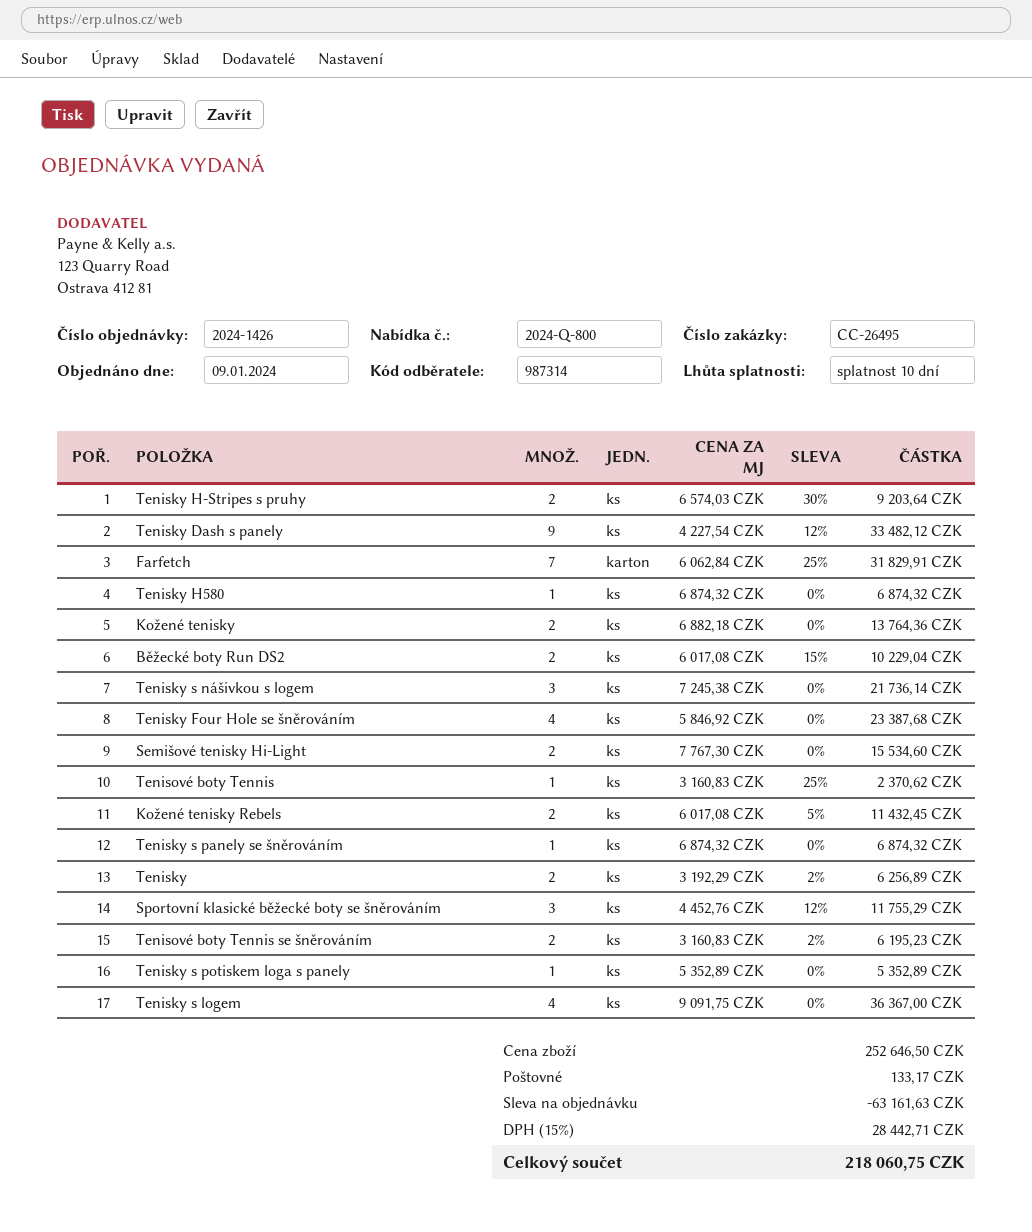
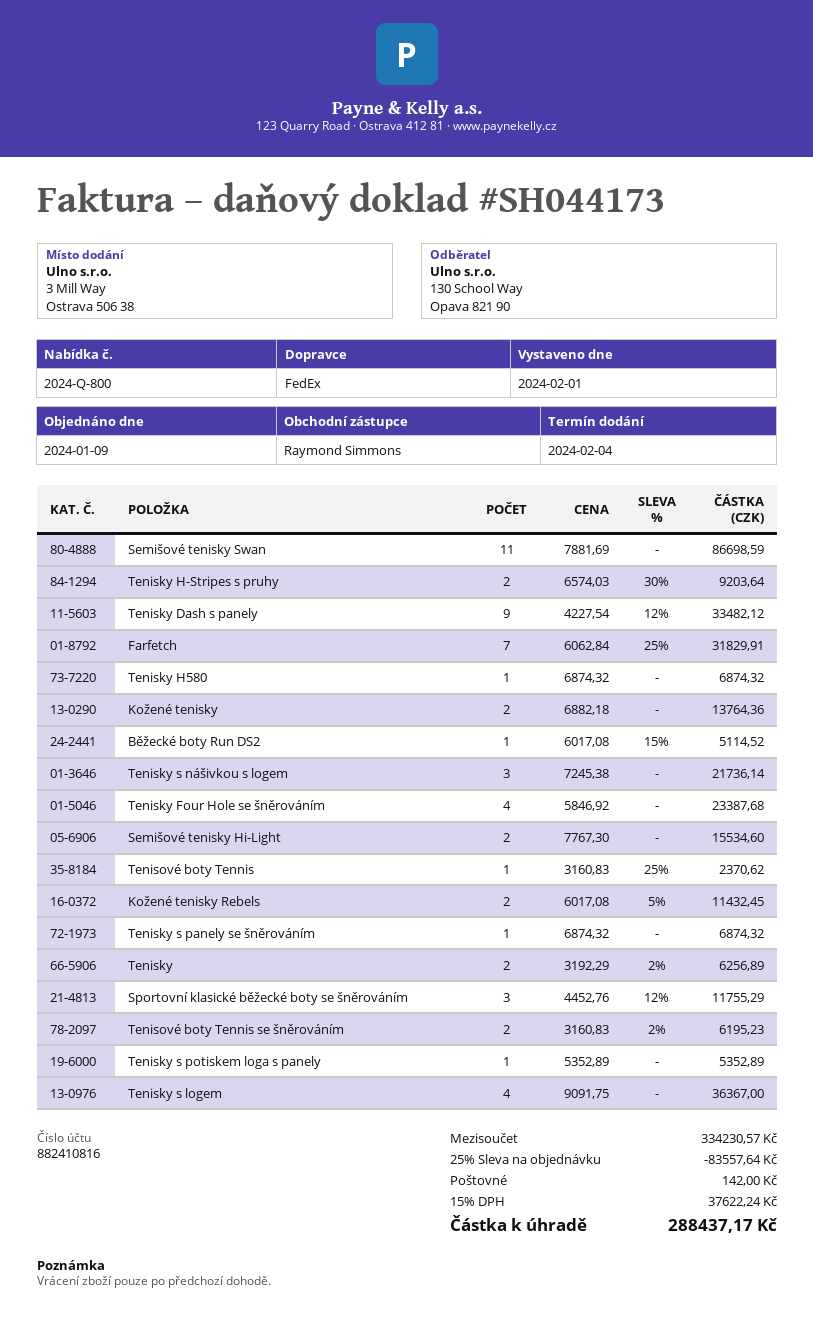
Běžecké boty Run DS2: 2 x 6017.08 - 15% = 10229.04 -> 1 x 6017.08 - 15% = 5114.52
Semišové tenisky Swan: none -> 11 x 7881.69 = 86698.59
subtotal: 252646.50 -> 334230.57
discount: 63161.63 -> 83557.64
shipping: 133.17 -> 142.00
tax: 15% = 28442.71 -> 15% = 37622.24
total: 218060.75 -> 288437.17

